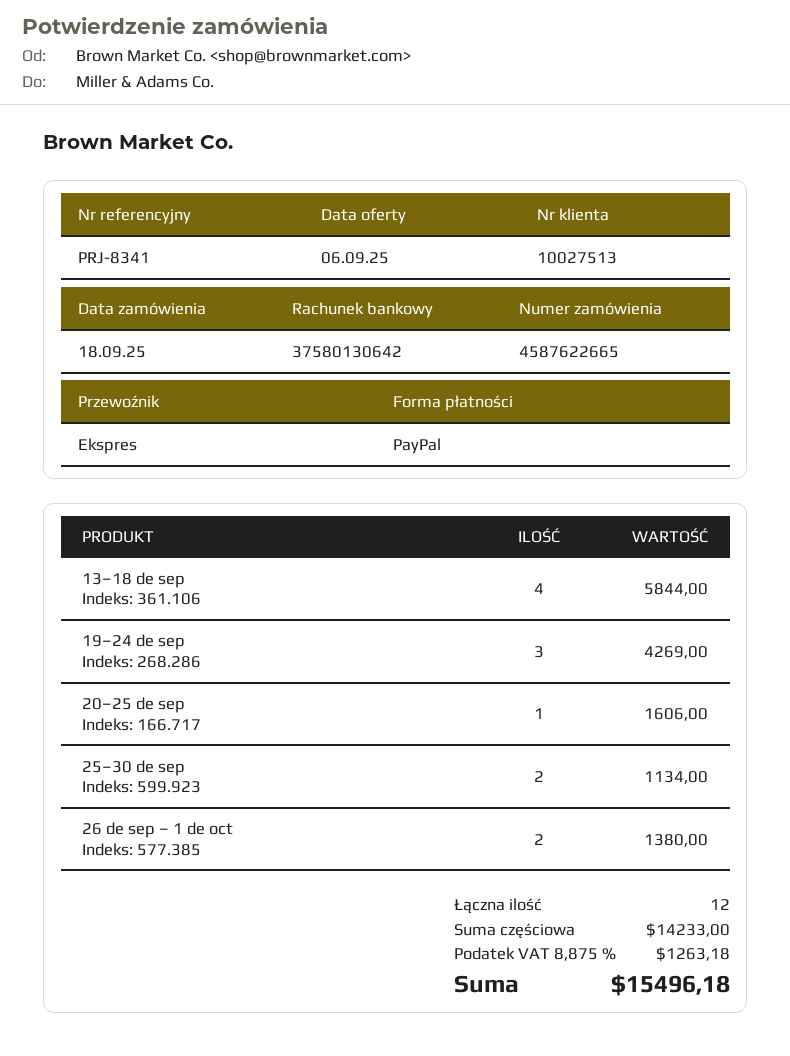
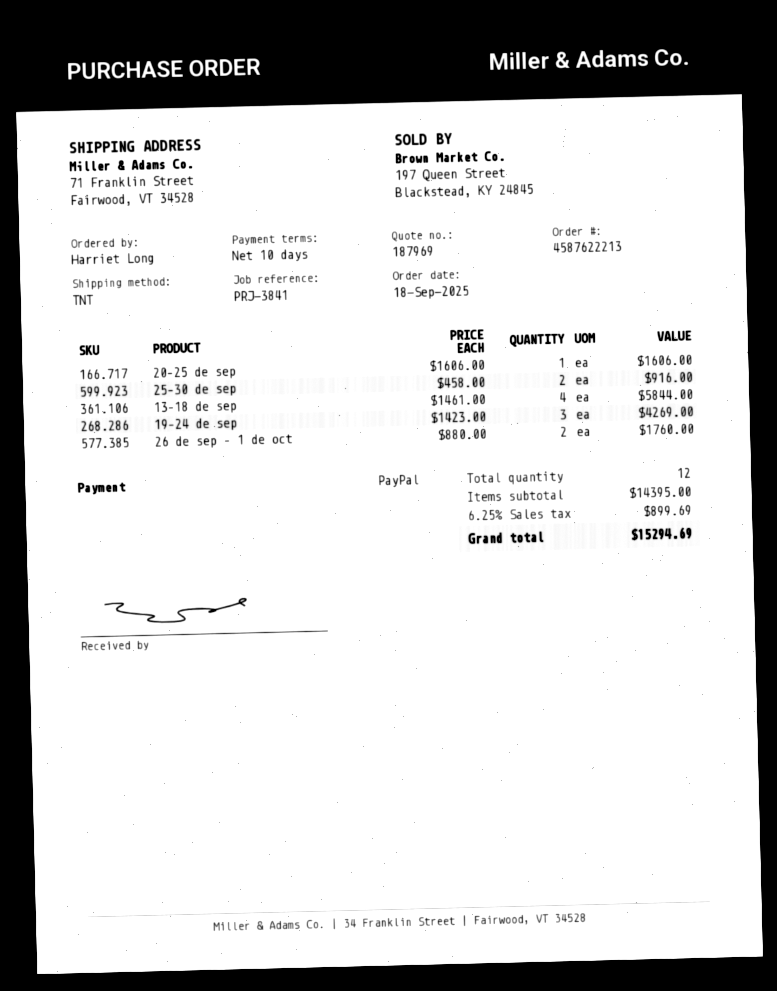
order number: 4587622665 -> 4587622213
reference: PRJ-8341 -> PRJ-3841
shipping method: express -> TNT
25–30 de sep: 2 for 1134.00 -> 2 for 916.00
26 de sep – 1 de oct: 2 for 1380.00 -> 2 for 1760.00
subtotal: 14233.00 -> 14395.00
tax: 8.875% = 1263.18 -> 6.25% = 899.69
total: 15496.18 -> 15294.69

